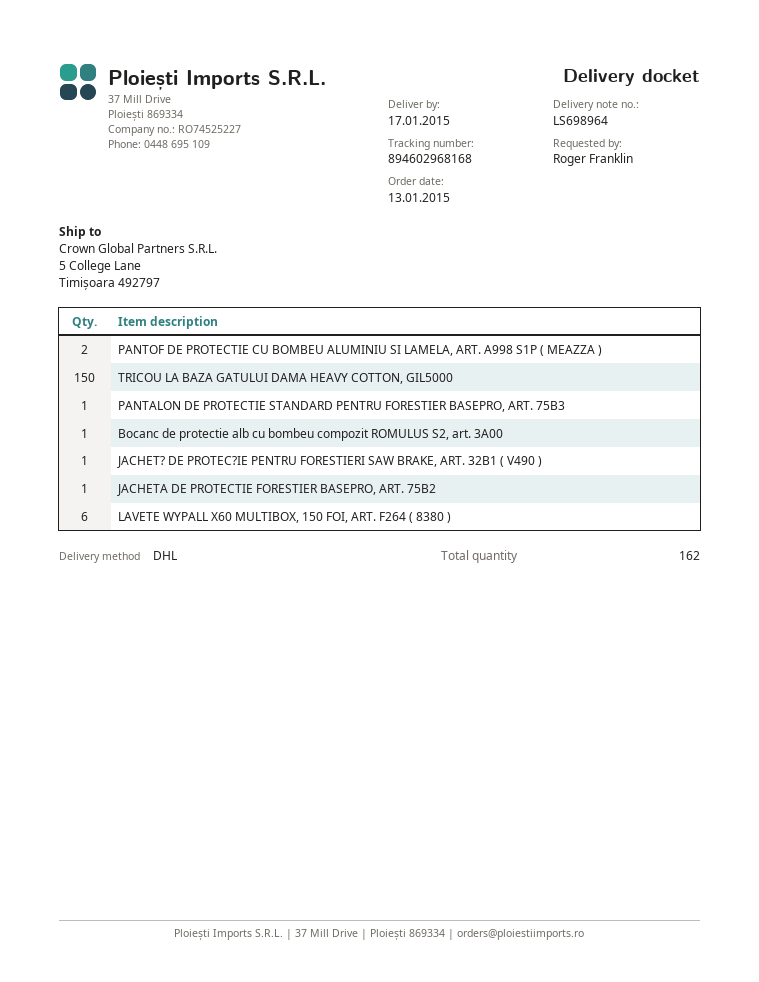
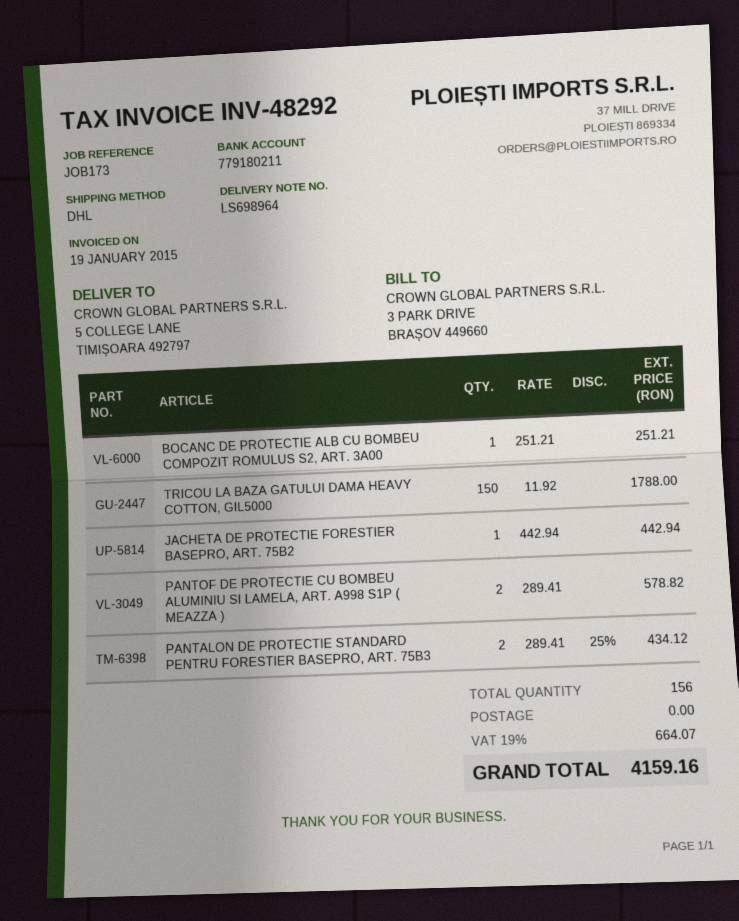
PANTALON DE PROTECTIE STANDARD PENTRU FORESTIER BASEPRO, ART. 75B3: 1 -> 2
JACHET? DE PROTEC?IE PENTRU FORESTIERI SAW BRAKE, ART. 32B1 ( V490 ): 1 -> none
LAVETE WYPALL X60 MULTIBOX, 150 FOI, ART. F264 ( 8380 ): 6 -> none
total quantity: 162 -> 156

